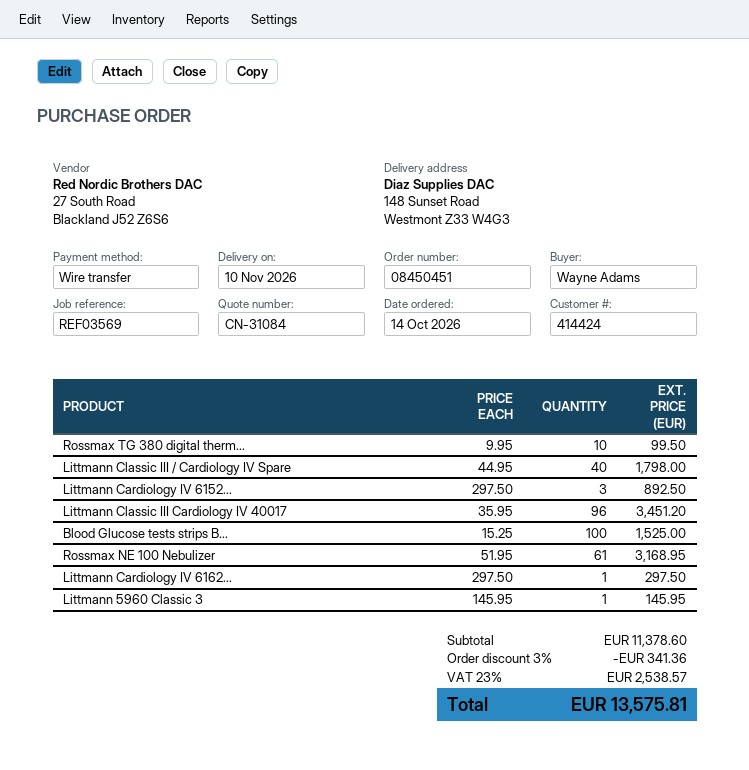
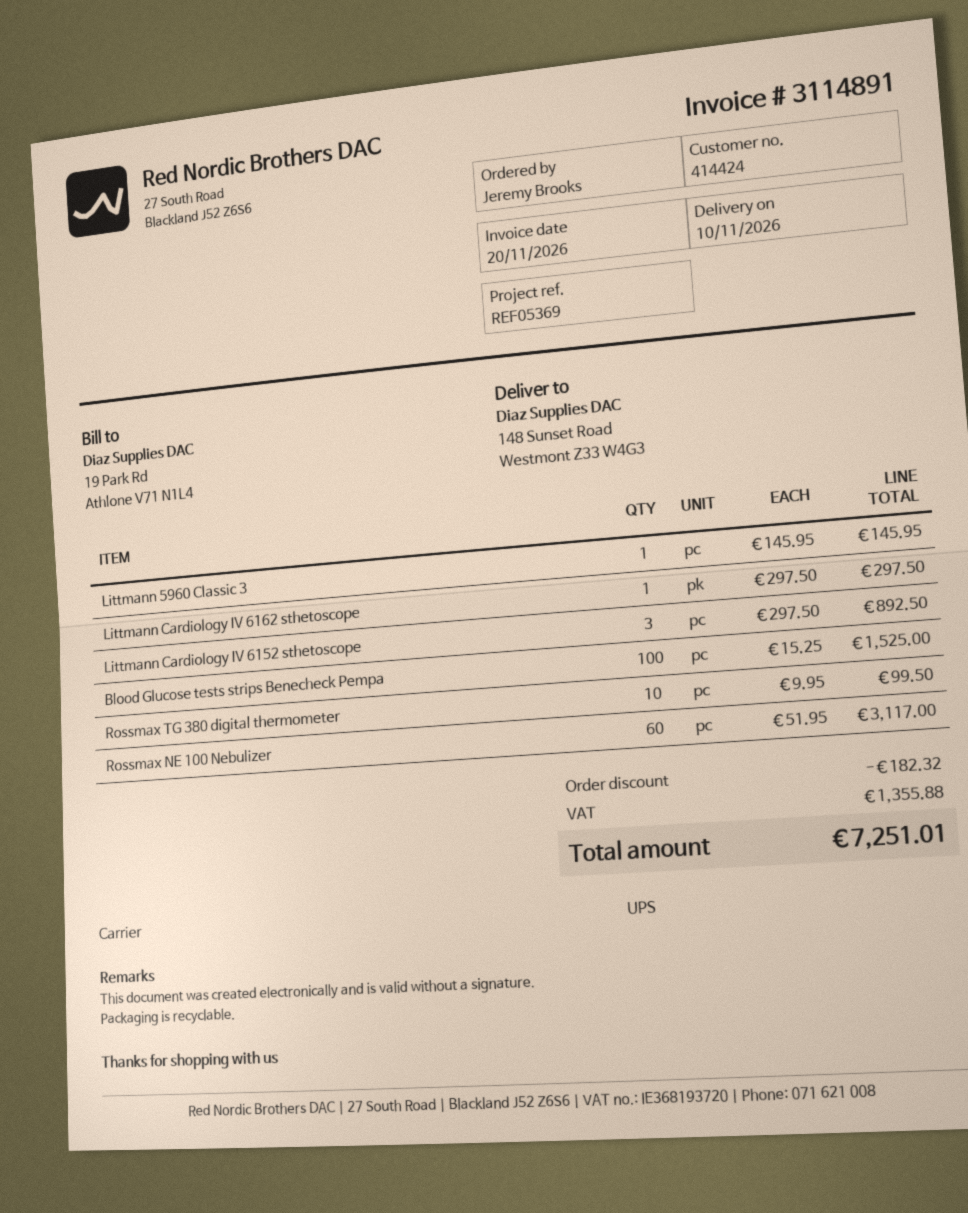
reference: REF03569 -> REF05369
ordered by: Wayne Adams -> Jeremy Brooks
Littmann Classic III / Cardiology IV Spare: 40 x 44.95 = 1798.00 -> none
Littmann Classic III Cardiology IV 40017: 96 x 35.95 = 3451.20 -> none
Rossmax NE 100 Nebulizer: 61 x 51.95 = 3168.95 -> 60 x 51.95 = 3117.00
discount: 341.36 -> 182.32
tax: 2538.57 -> 1355.88
total: 13575.81 -> 7251.01

